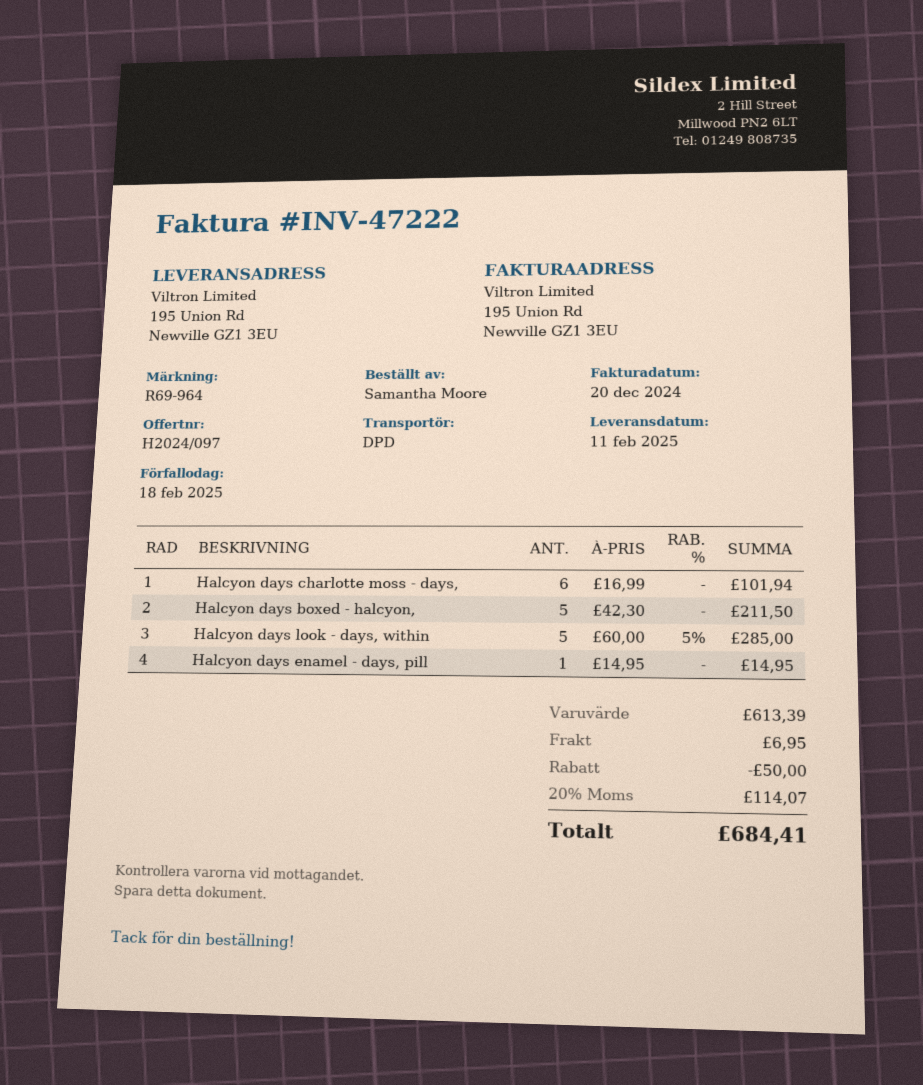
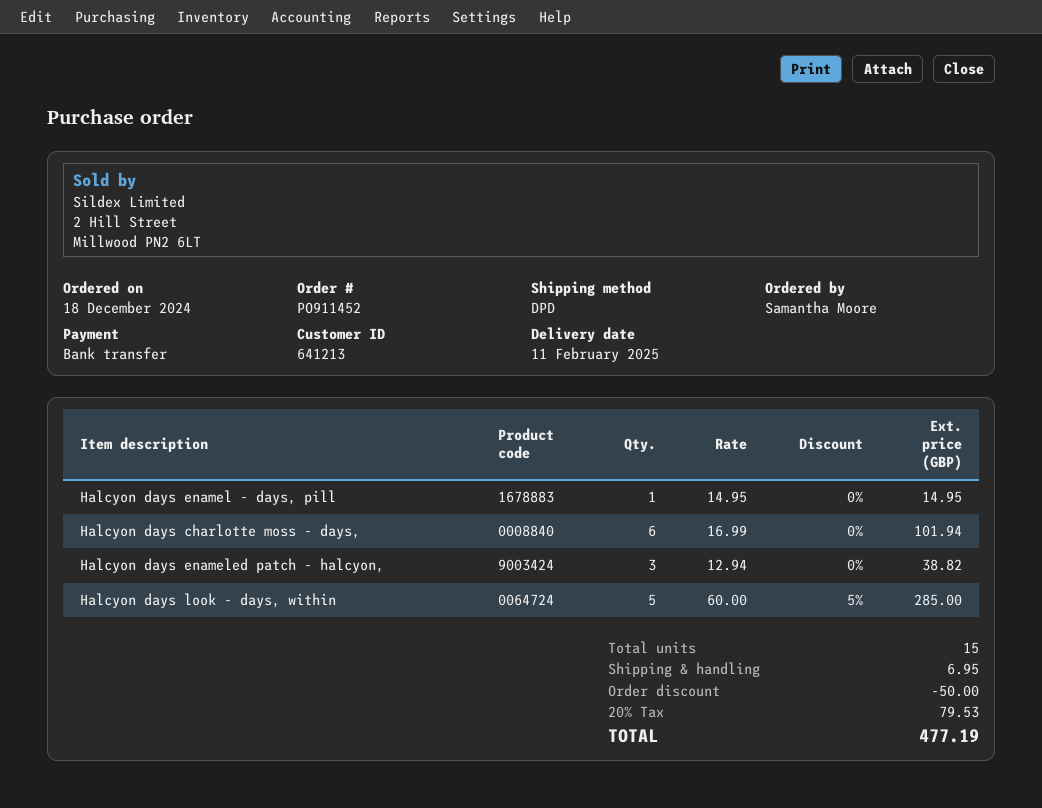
Halcyon days boxed - halcyon,: 5 x 42.30 = 211.50 -> none
Halcyon days enameled patch - halcyon,: none -> 3 x 12.94 = 38.82
tax: 20% = 114.07 -> 20% = 79.53
total: 684.41 -> 477.19

